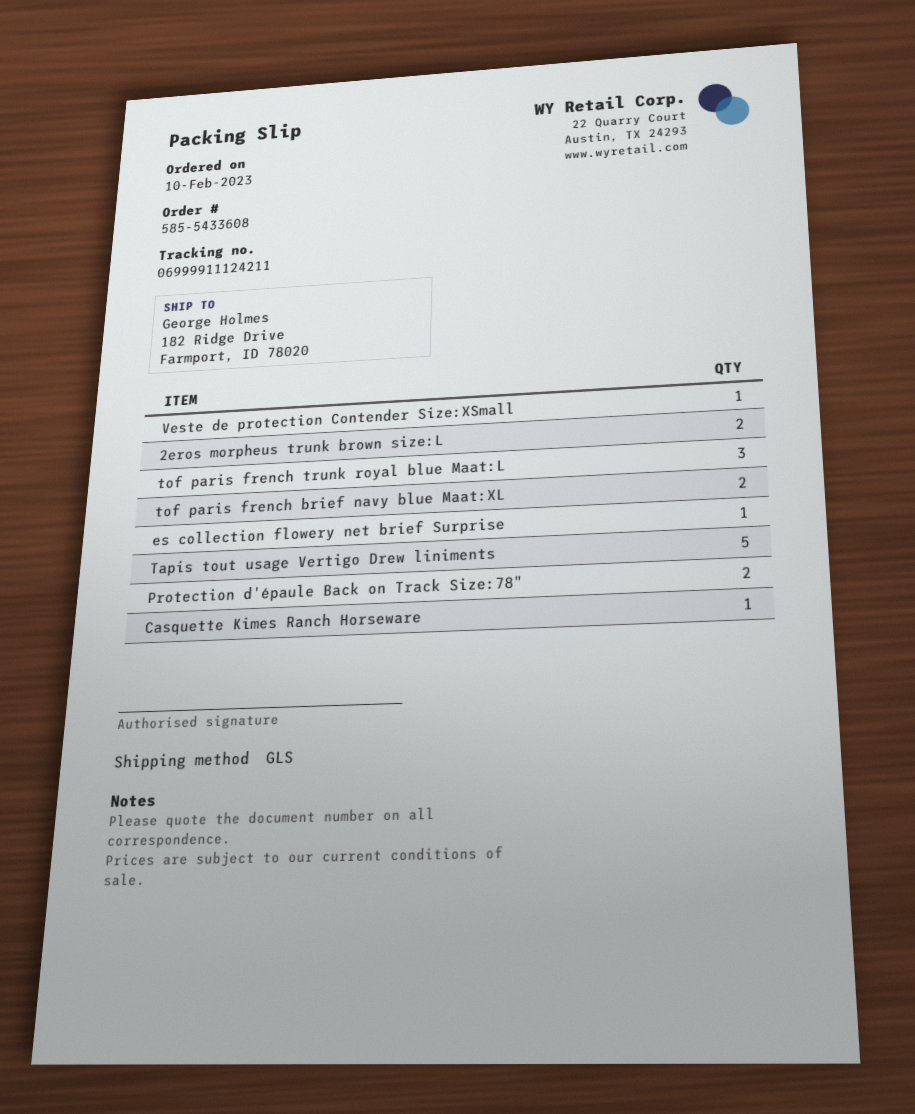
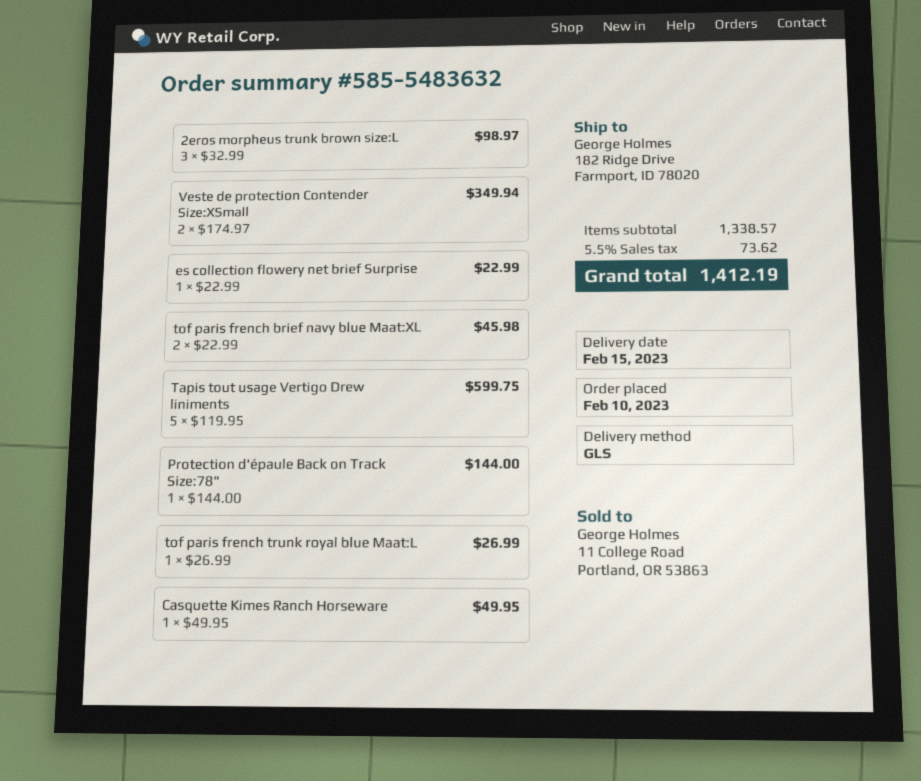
order number: 585-5433608 -> 585-5483632
Veste de protection Contender Size:XSmall: 1 -> 2
2eros morpheus trunk brown size:L: 2 -> 3
tof paris french trunk royal blue Maat:L: 3 -> 1
Protection d'épaule Back on Track Size:78": 2 -> 1

